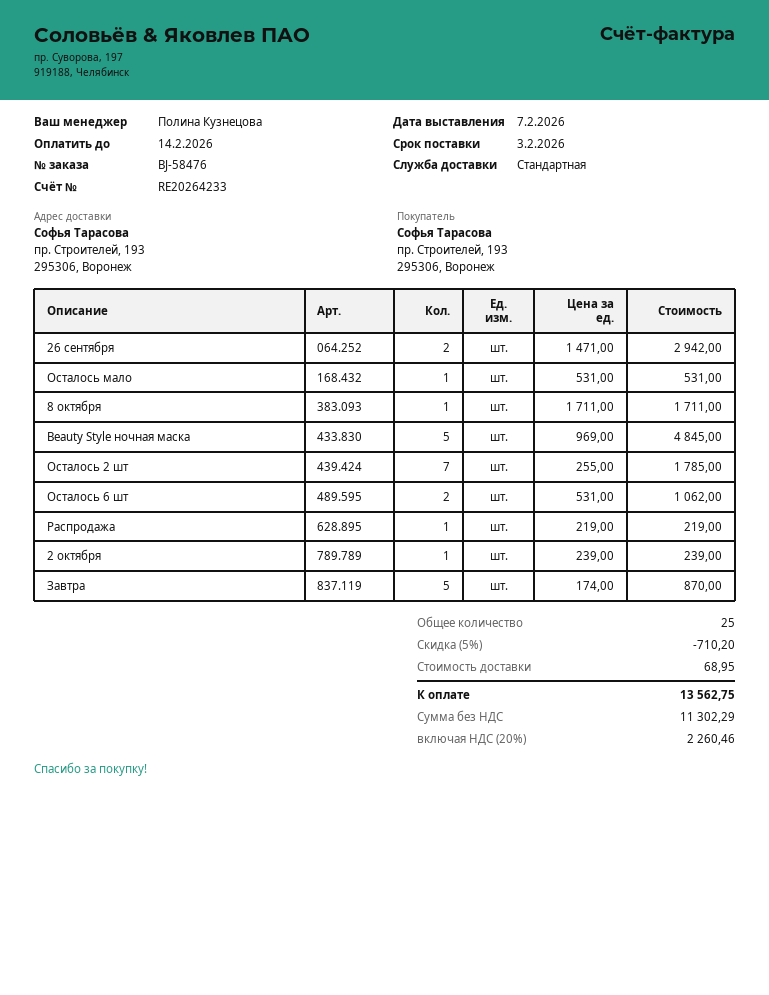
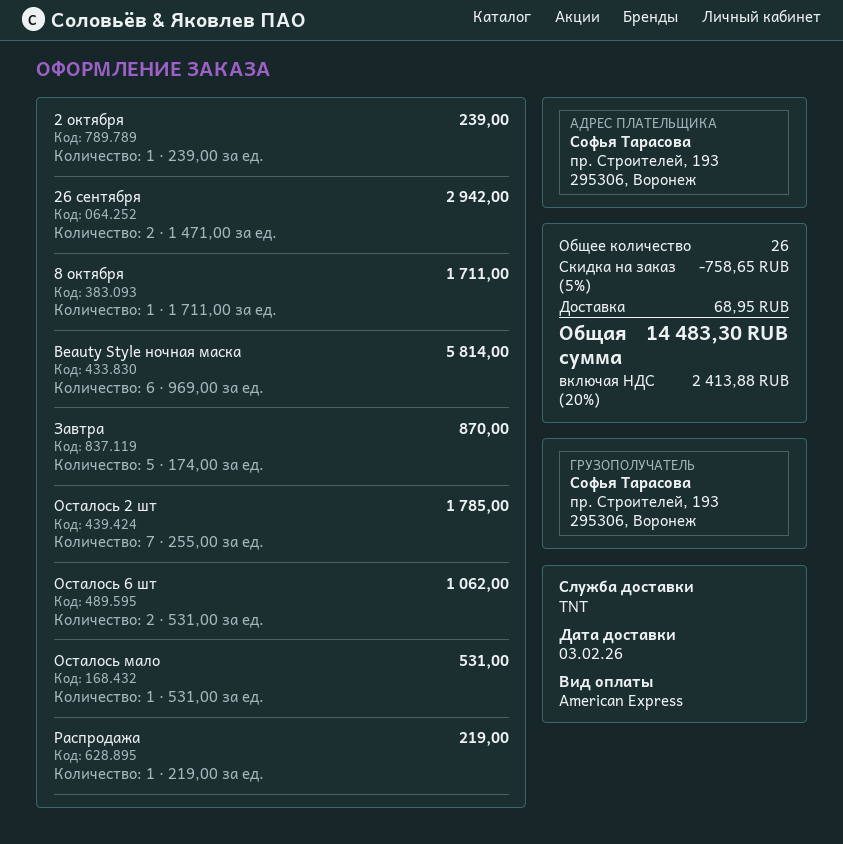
shipping method: standard -> TNT
Beauty Style ночная маска: 5 x 969.00 = 4845.00 -> 6 x 969.00 = 5814.00
total quantity: 25 -> 26
discount: 5% = 710.20 -> 5% = 758.65
tax: 20% = 2260.46 -> 20% = 2413.88
total: 13562.75 -> 14483.30

